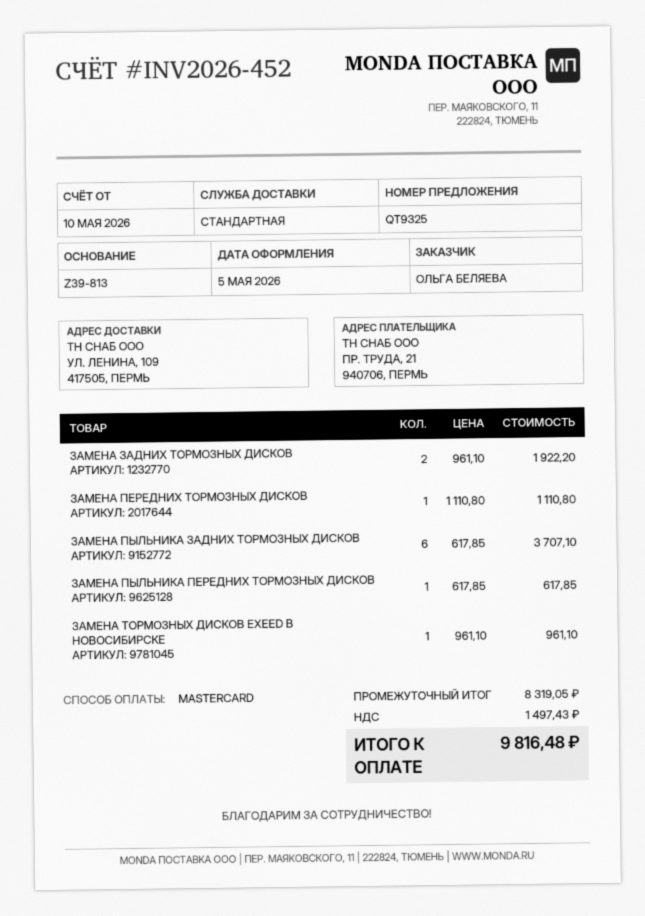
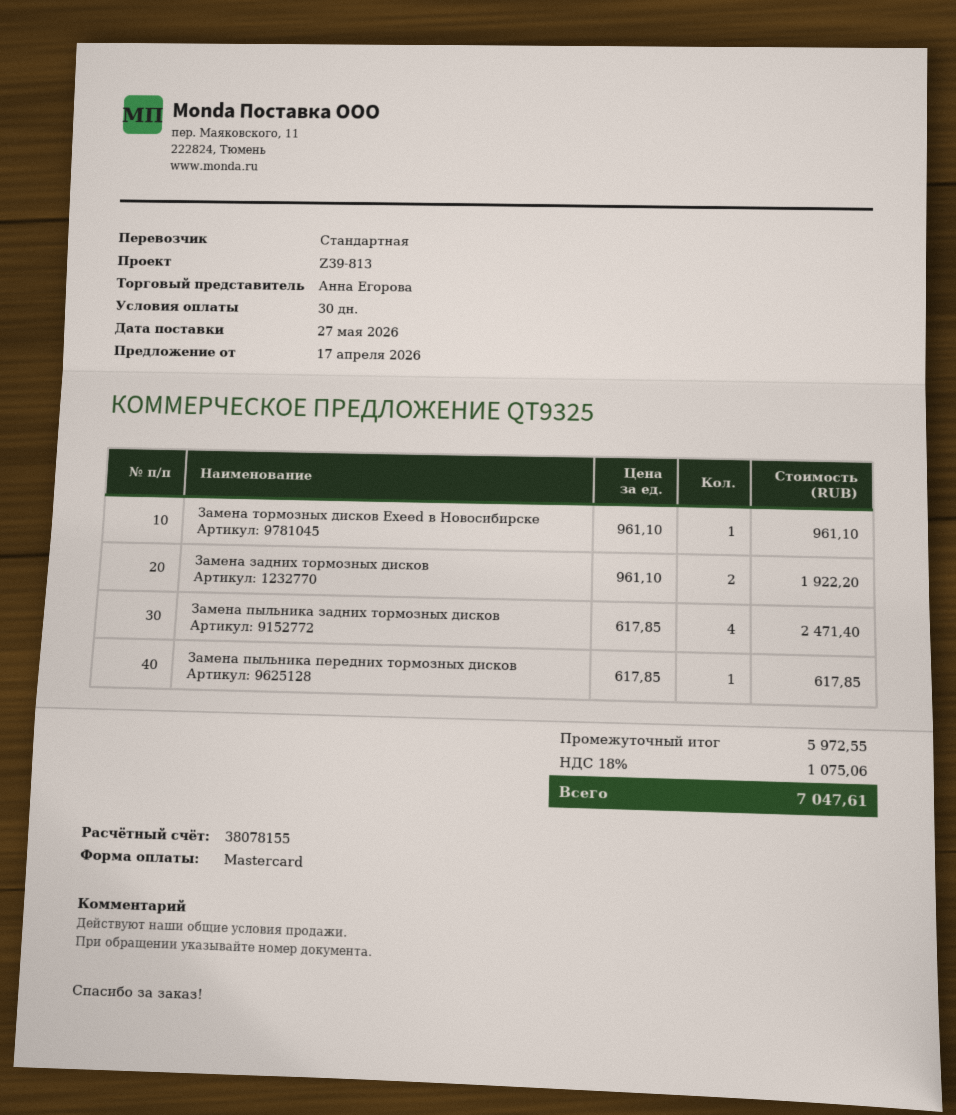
ЗАМЕНА ПЕРЕДНИХ ТОРМОЗНЫХ ДИСКОВ: 1 x 1110.80 = 1110.80 -> none
ЗАМЕНА ПЫЛЬНИКА ЗАДНИХ ТОРМОЗНЫХ ДИСКОВ: 6 x 617.85 = 3707.10 -> 4 x 617.85 = 2471.40
subtotal: 8319.05 -> 5972.55
tax: 1497.43 -> 1075.06
total: 9816.48 -> 7047.61

